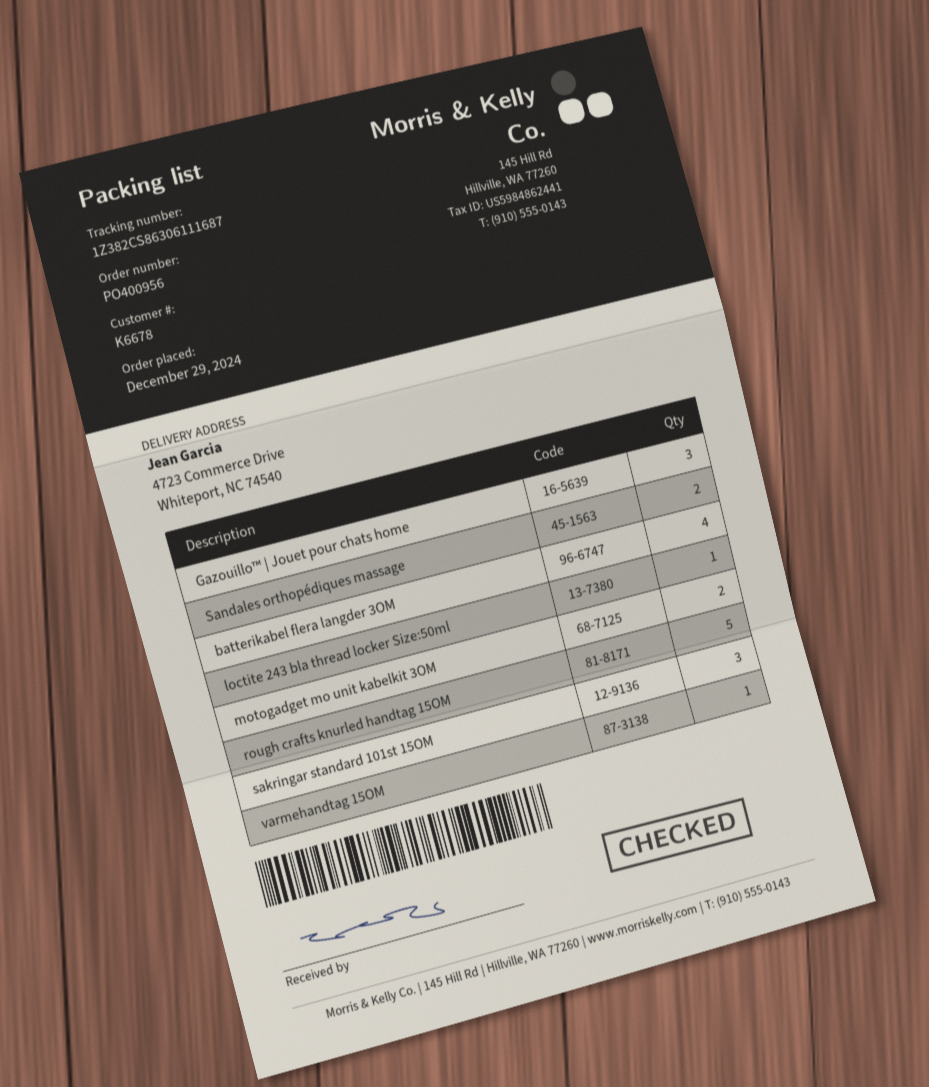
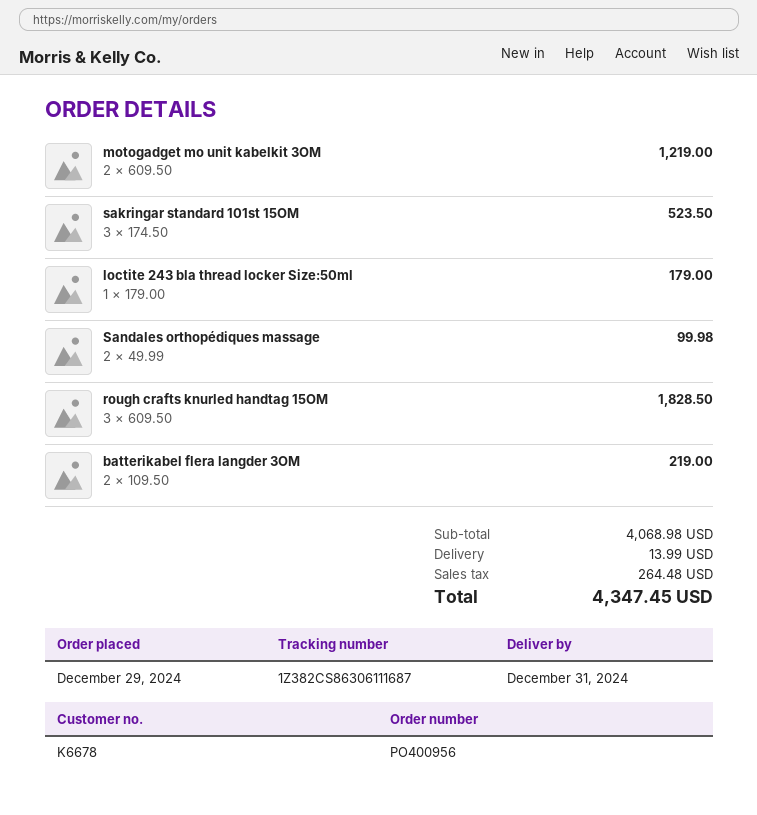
Gazouillo™ | Jouet pour chats home: 3 -> none
batterikabel flera langder 3OM: 4 -> 2
rough crafts knurled handtag 15OM: 5 -> 3
varmehandtag 15OM: 1 -> none

